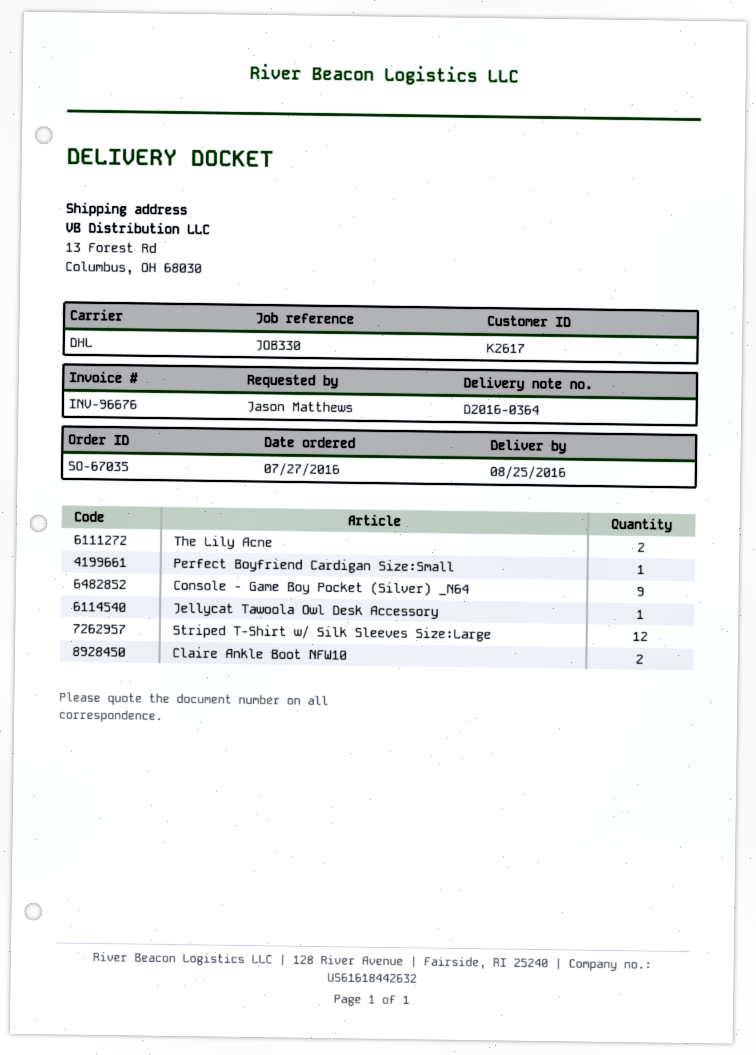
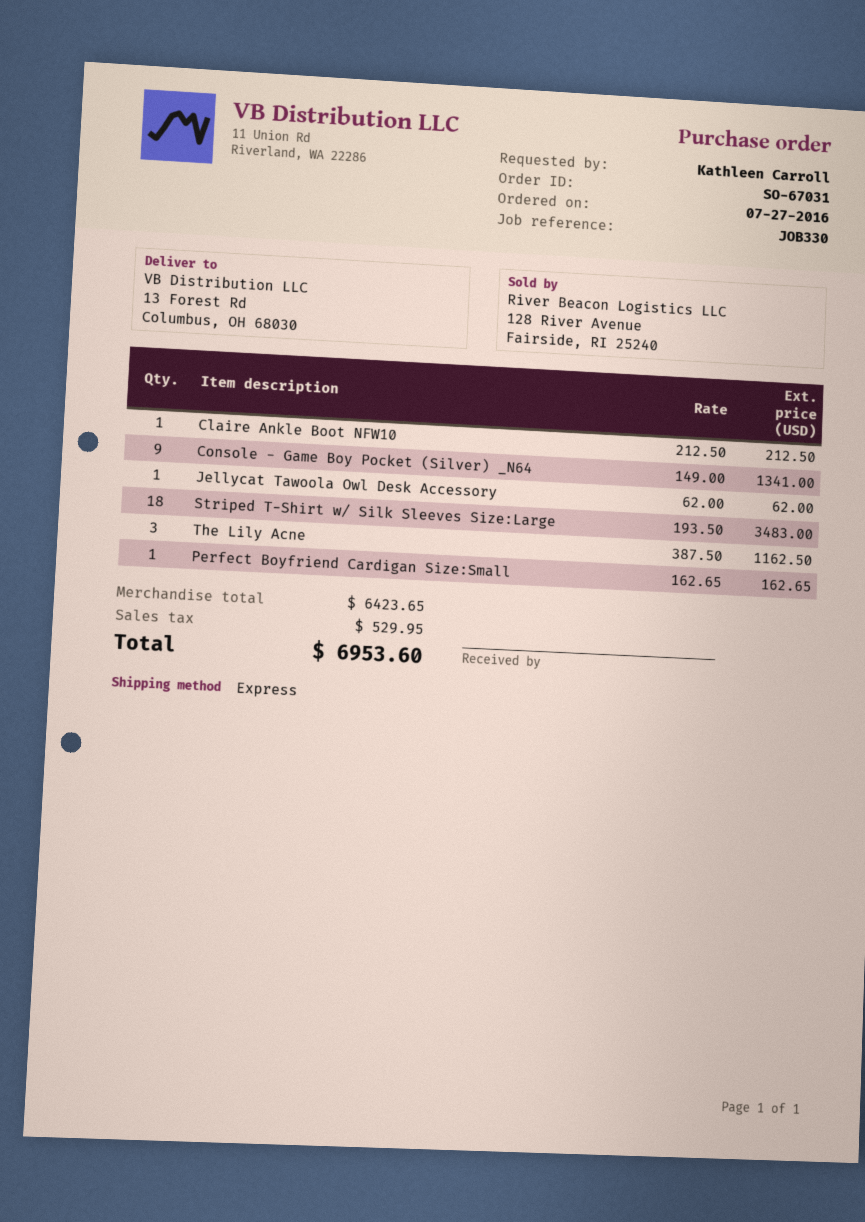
order number: SO-67035 -> SO-67031
ordered by: Jason Matthews -> Kathleen Carroll
shipping method: DHL -> express
The Lily Acne: 2 -> 3
Striped T-Shirt w/ Silk Sleeves Size:Large: 12 -> 18
Claire Ankle Boot NFW10: 2 -> 1

